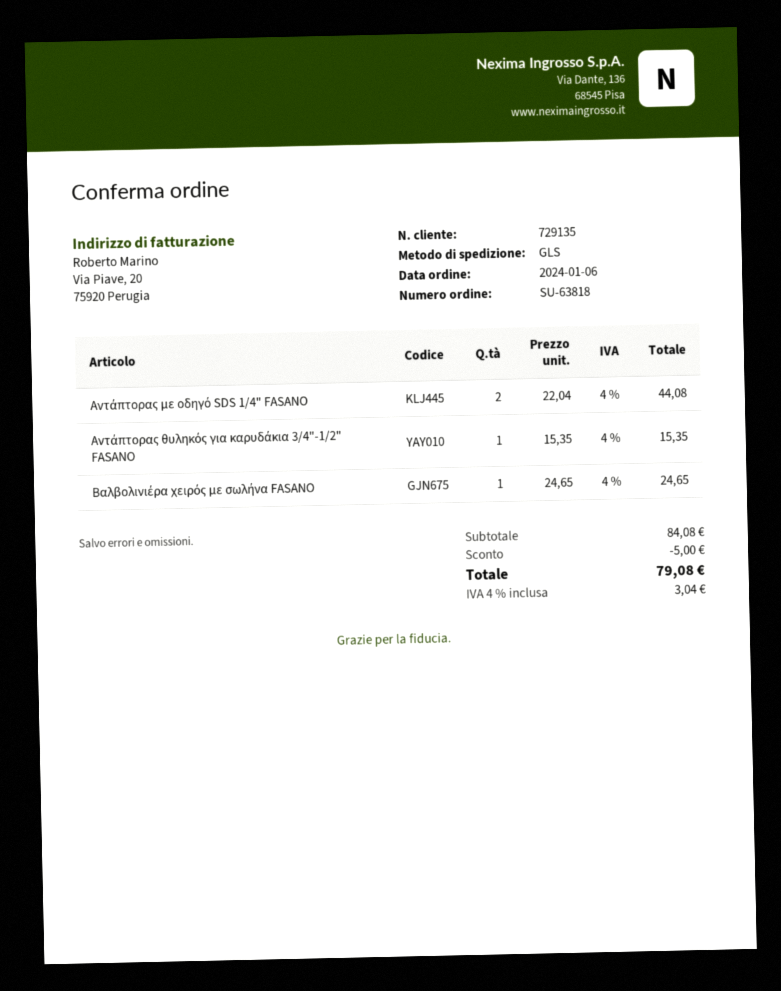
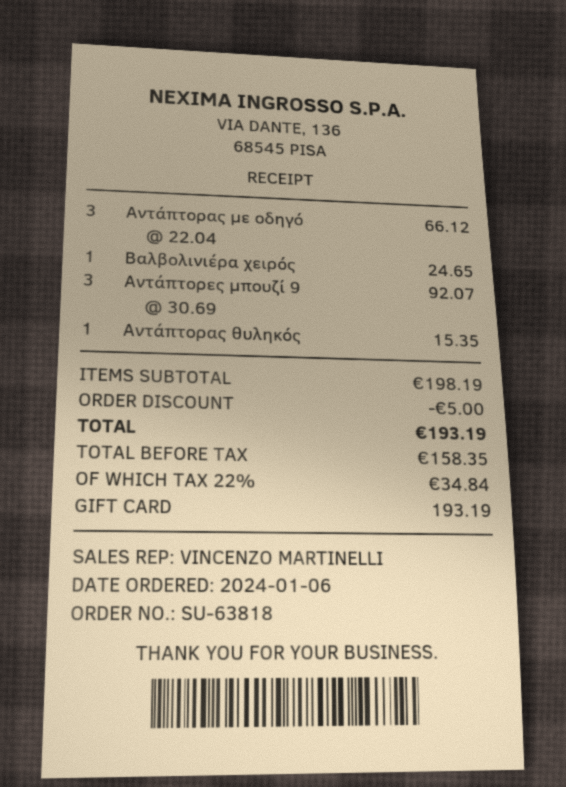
Αντάπτορας με οδηγό SDS 1/4" FASANO: 2 x 22.04 = 44.08 -> 3 x 22.04 = 66.12
Αντάπτορες μπουζί 9: none -> 3 x 30.69 = 92.07
subtotal: 84.08 -> 198.19
tax: 4% = 3.04 -> 22% = 34.84
total: 79.08 -> 193.19

